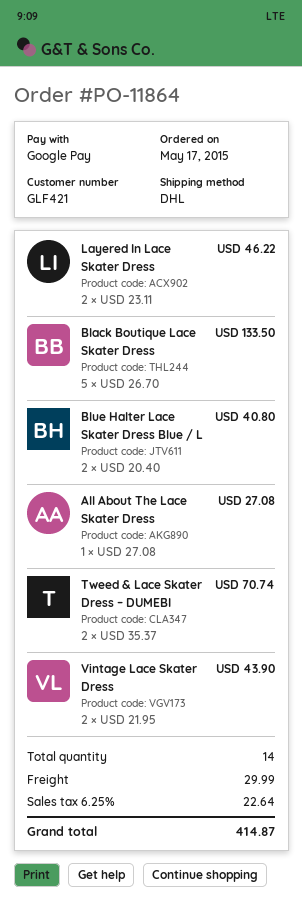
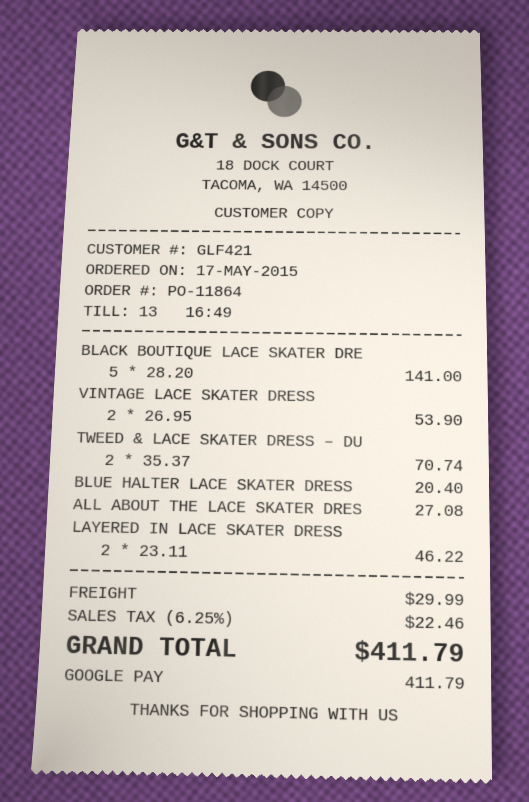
Black Boutique Lace Skater Dress: 5 x 26.70 = 133.50 -> 5 x 28.20 = 141.00
Blue Halter Lace Skater Dress Blue / L: 2 x 20.40 = 40.80 -> 1 x 20.40 = 20.40
Vintage Lace Skater Dress: 2 x 21.95 = 43.90 -> 2 x 26.95 = 53.90
tax: 6.25% = 22.64 -> 6.25% = 22.46
total: 414.87 -> 411.79

